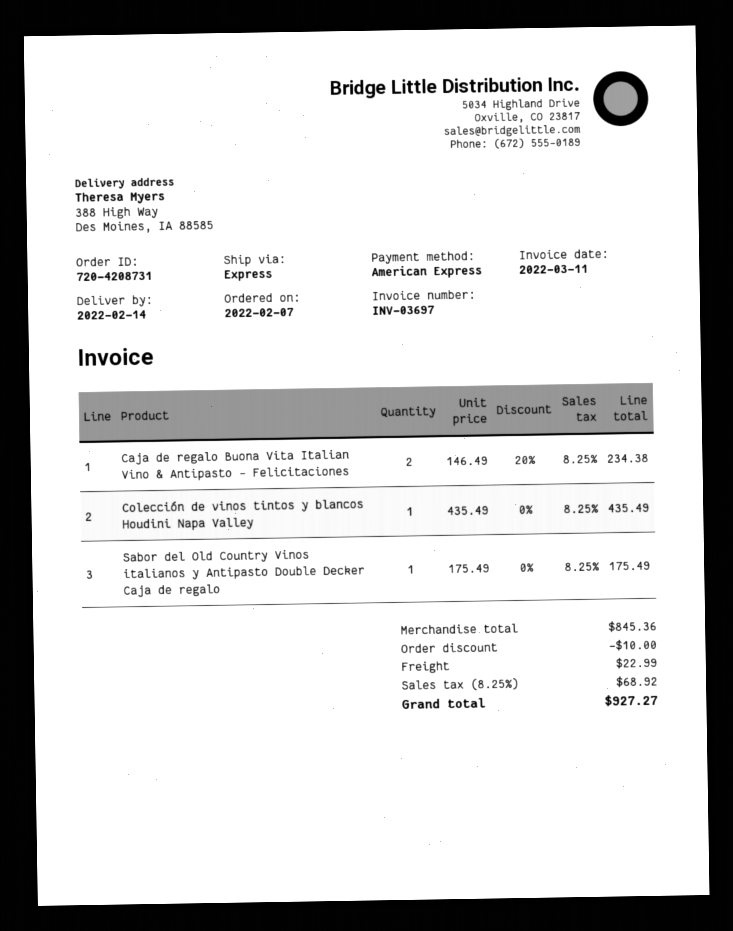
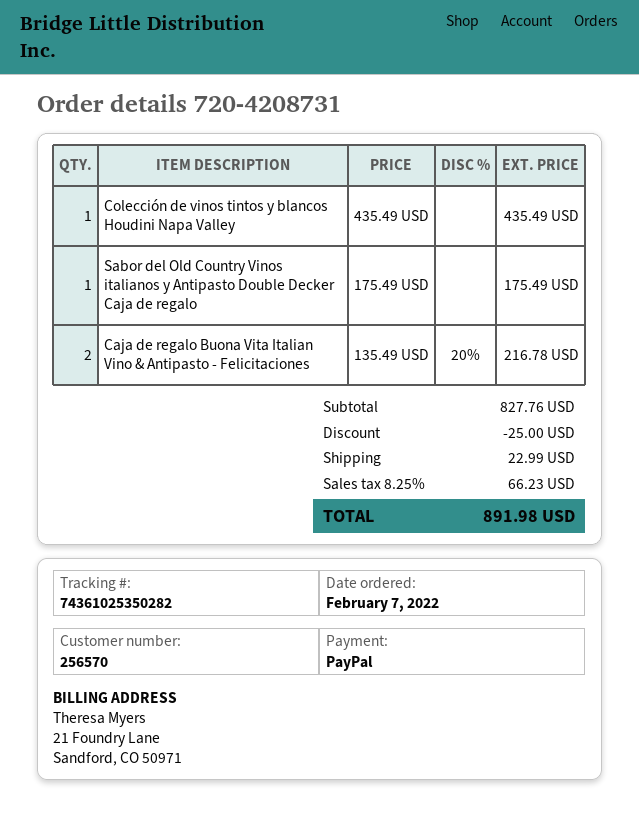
payment method: American Express -> PayPal
Caja de regalo Buona Vita Italian Vino & Antipasto - Felicitaciones: 2 x 146.49 - 20% = 234.38 -> 2 x 135.49 - 20% = 216.78
subtotal: 845.36 -> 827.76
discount: 10.00 -> 25.00
tax: 8.25% = 68.92 -> 8.25% = 66.23
total: 927.27 -> 891.98

